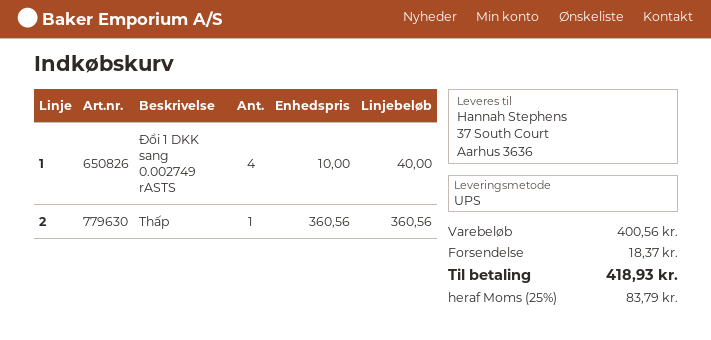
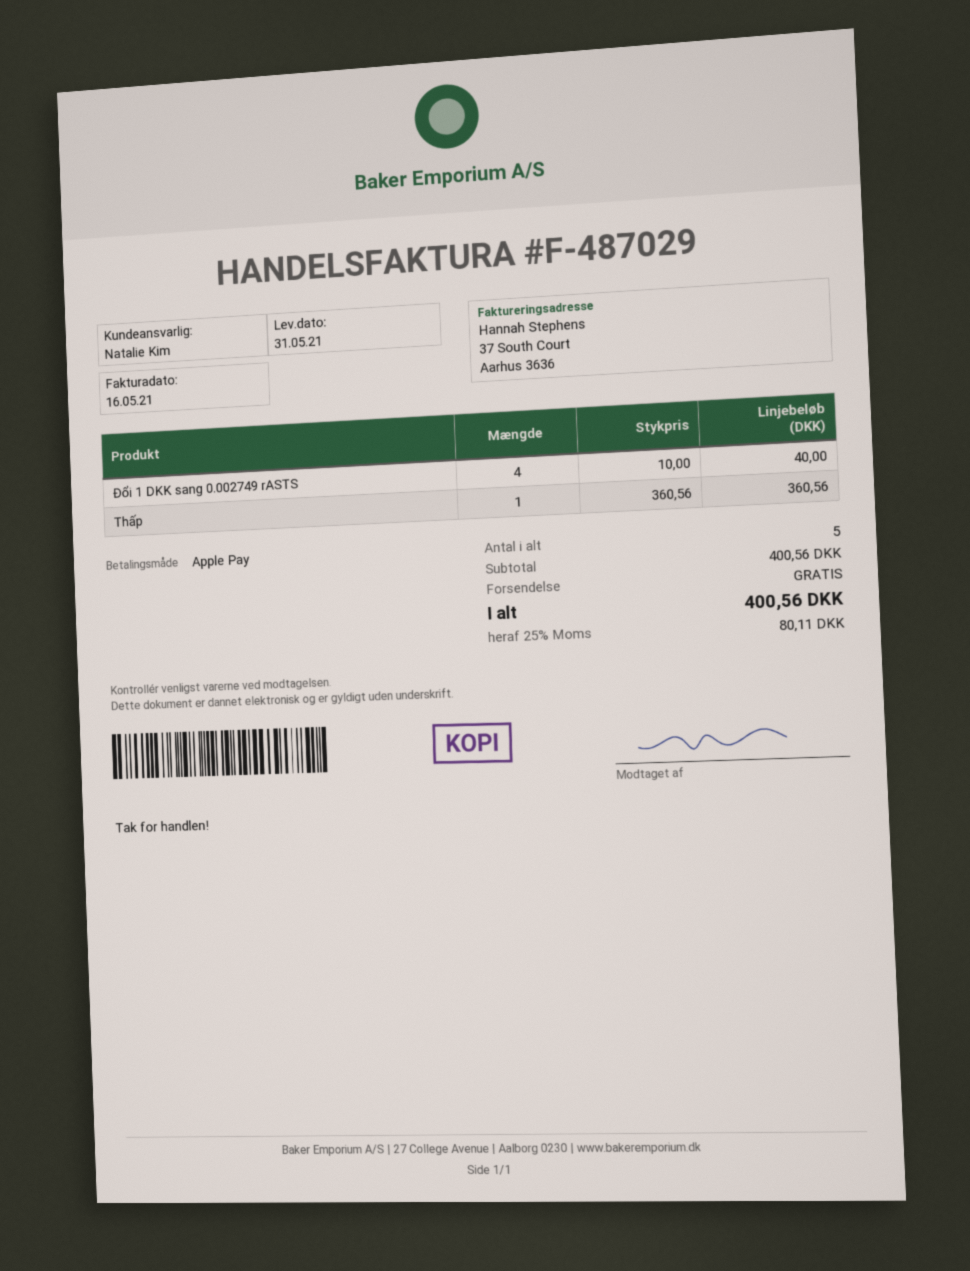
shipping: 18.37 -> 0.00
tax: 25% = 83.79 -> 25% = 80.11
total: 418.93 -> 400.56

